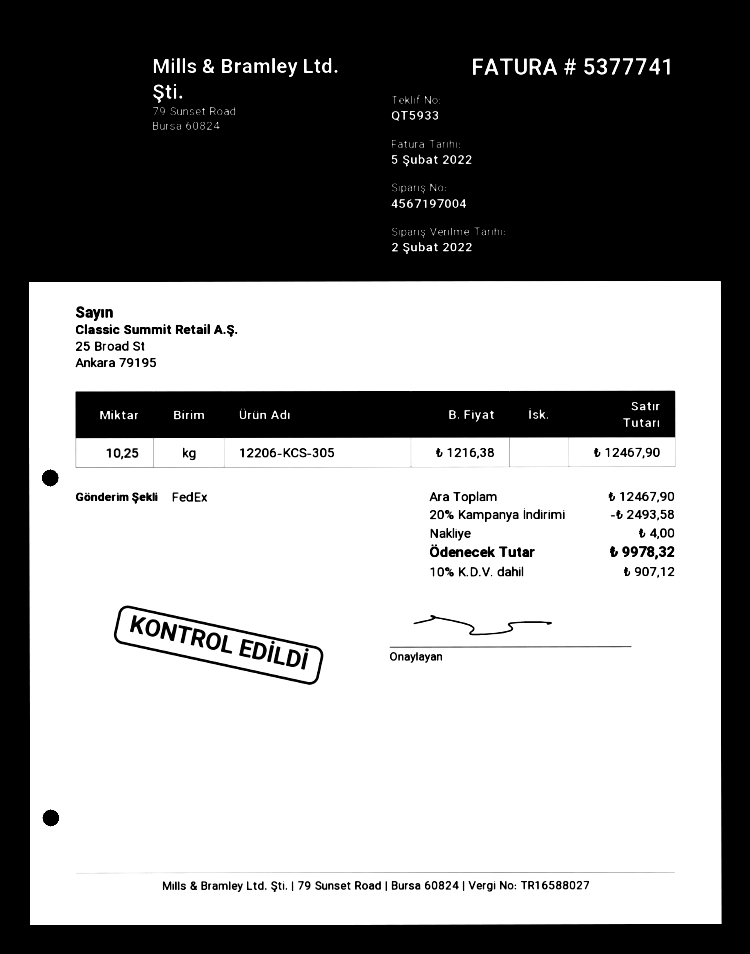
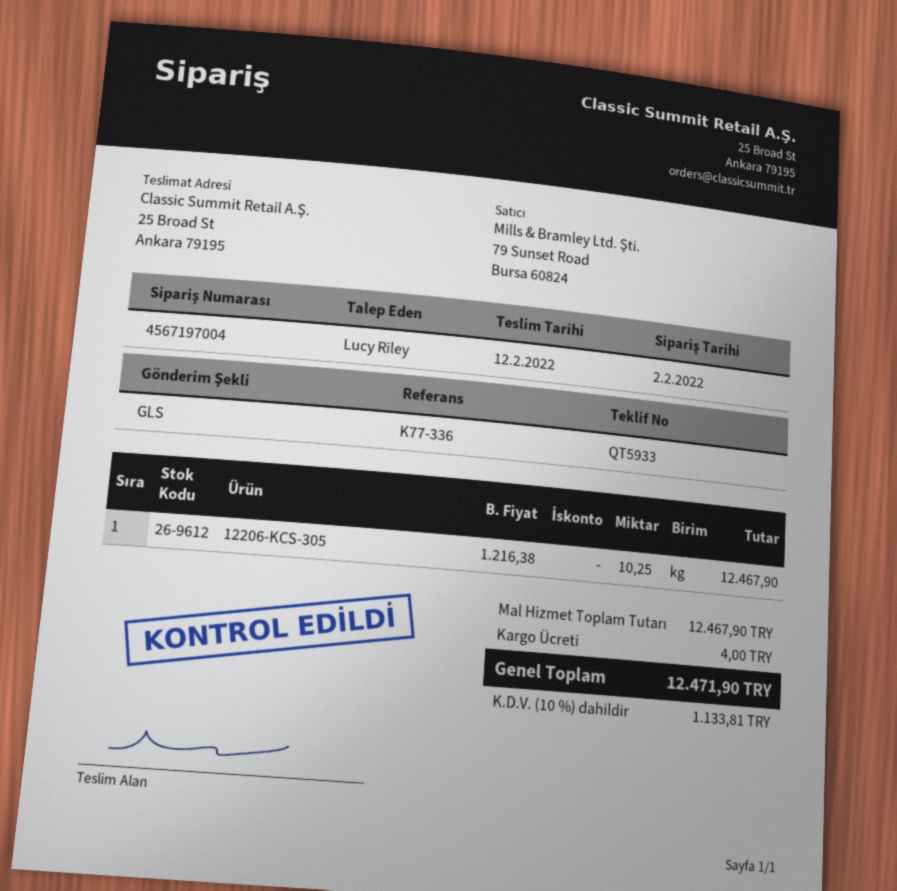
shipping method: FedEx -> GLS
discount: 20% = 2493.58 -> none
tax: 10% = 907.12 -> 10% = 1133.81
total: 9978.32 -> 12471.90

